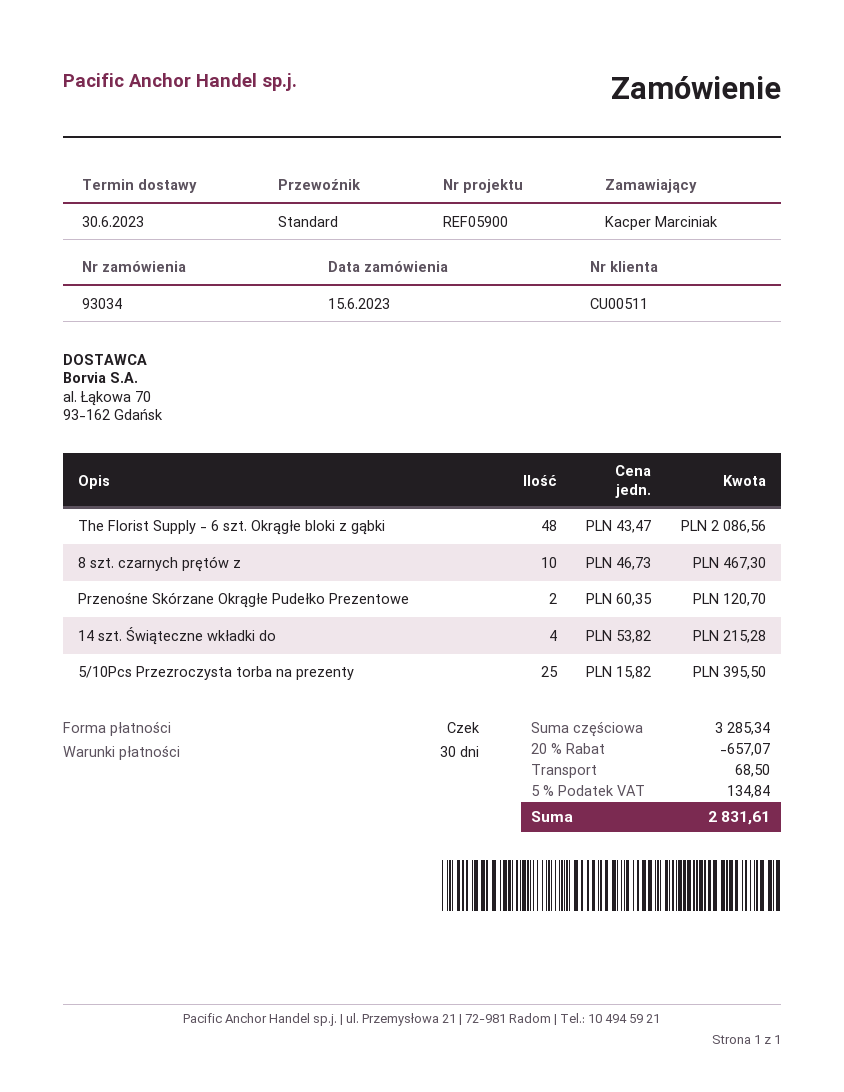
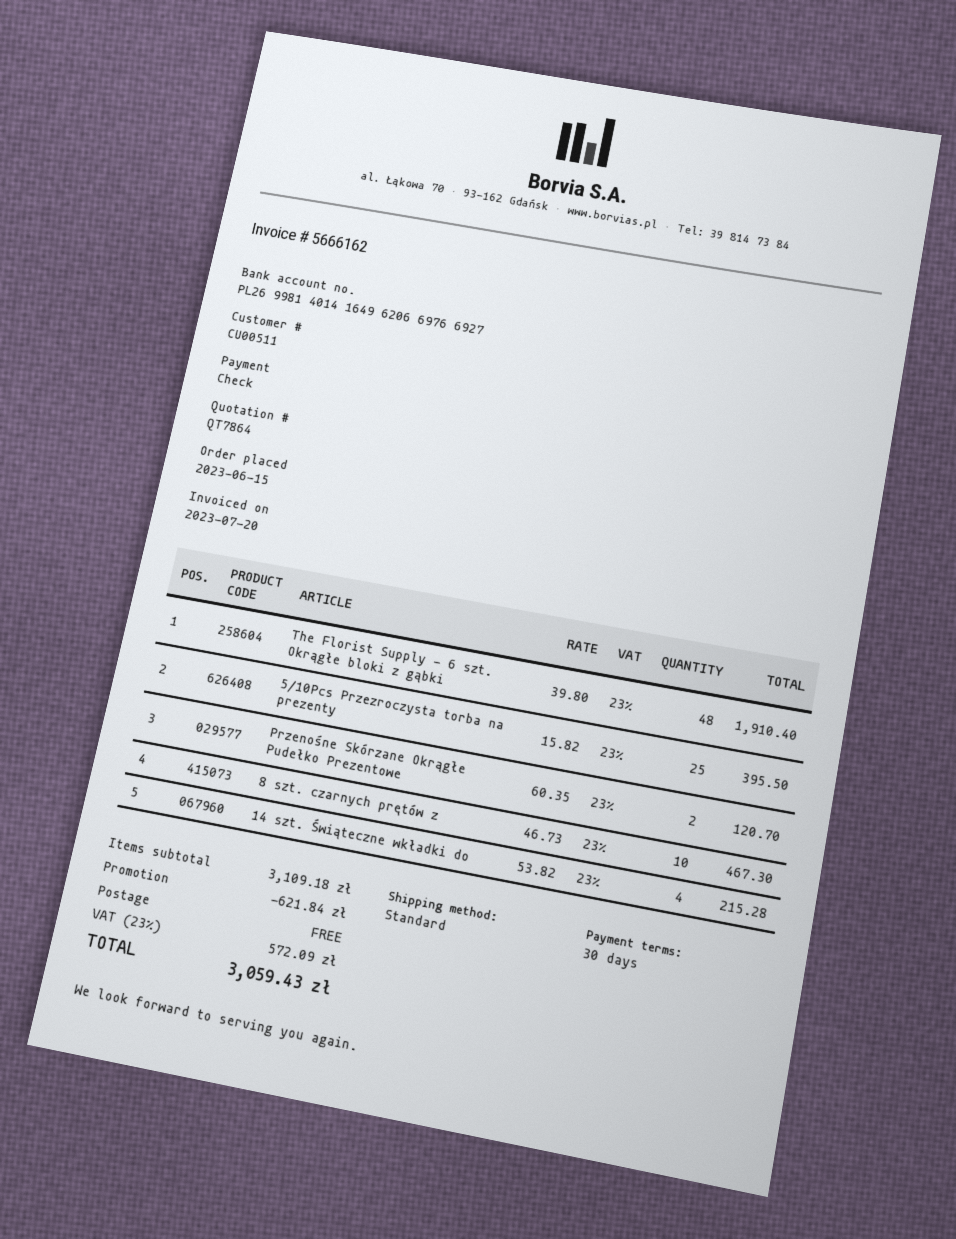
The Florist Supply - 6 szt. Okrągłe bloki z gąbki: 48 x 43.47 = 2086.56 -> 48 x 39.80 = 1910.40
subtotal: 3285.34 -> 3109.18
discount: 657.07 -> 621.84
shipping: 68.50 -> 0.00
tax: 5% = 134.84 -> 23% = 572.09
total: 2831.61 -> 3059.43

